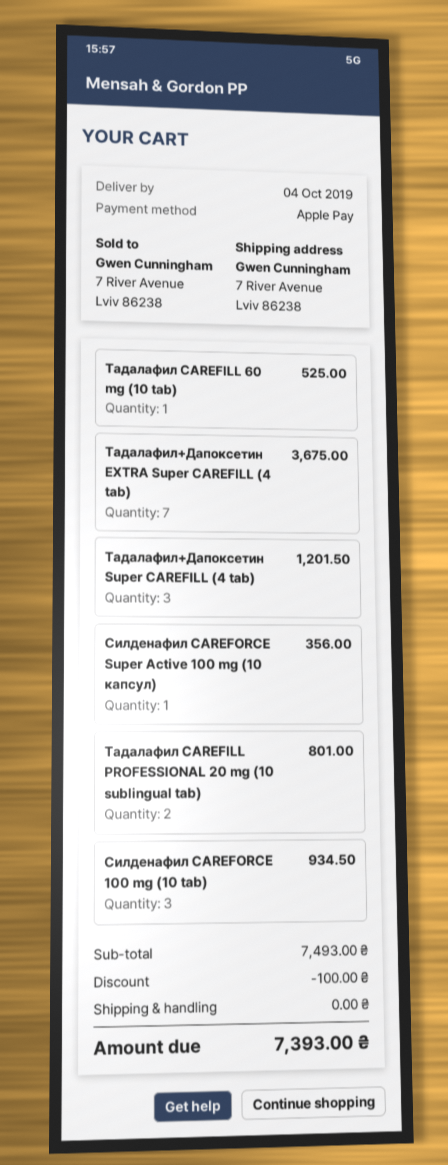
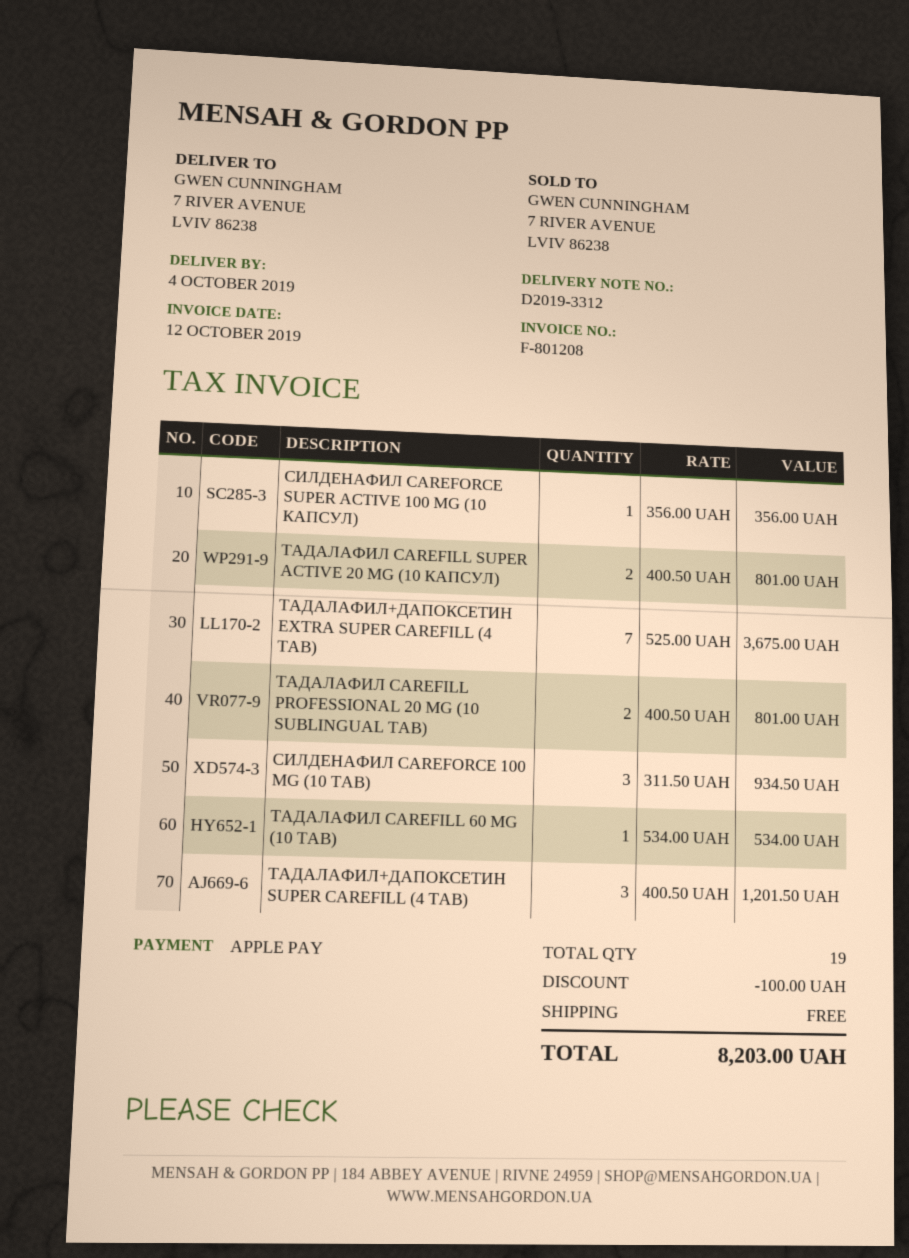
Тадалафил CAREFILL 60 mg (10 tab): 1 for 525.00 -> 1 for 534.00
ТАДАЛАФИЛ CAREFILL SUPER ACTIVE 20 MG (10 КАПСУЛ): none -> 2 for 801.00
total: 7393.00 -> 8203.00

